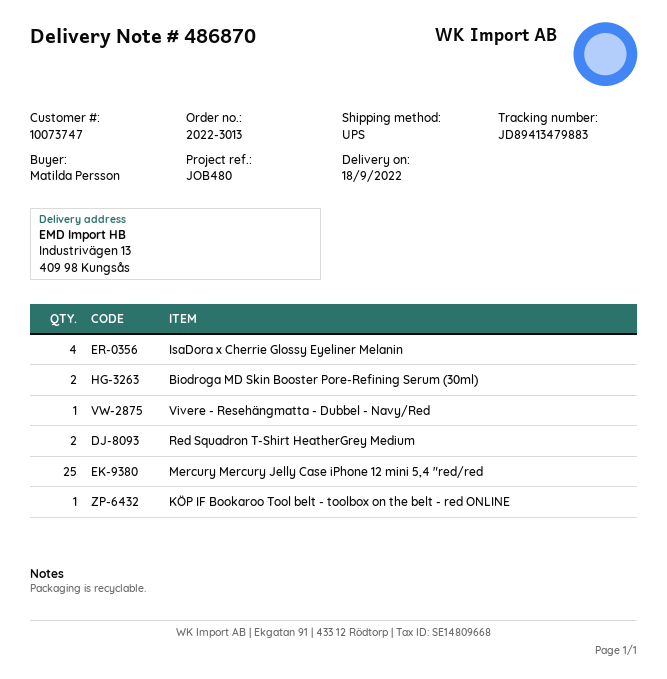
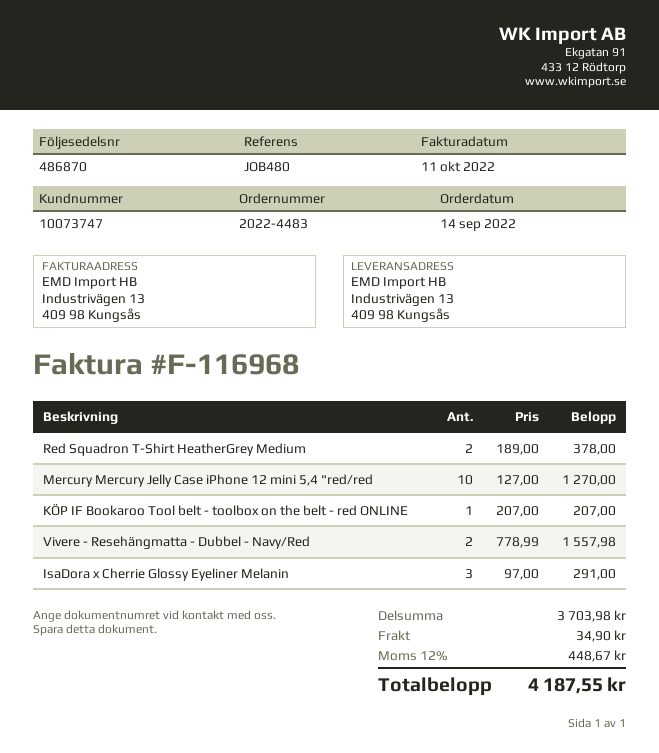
order number: 2022-3013 -> 2022-4483
IsaDora x Cherrie Glossy Eyeliner Melanin: 4 -> 3
Biodroga MD Skin Booster Pore-Refining Serum (30ml): 2 -> none
Vivere - Resehängmatta - Dubbel - Navy/Red: 1 -> 2
Mercury Mercury Jelly Case iPhone 12 mini 5,4 "red/red: 25 -> 10

